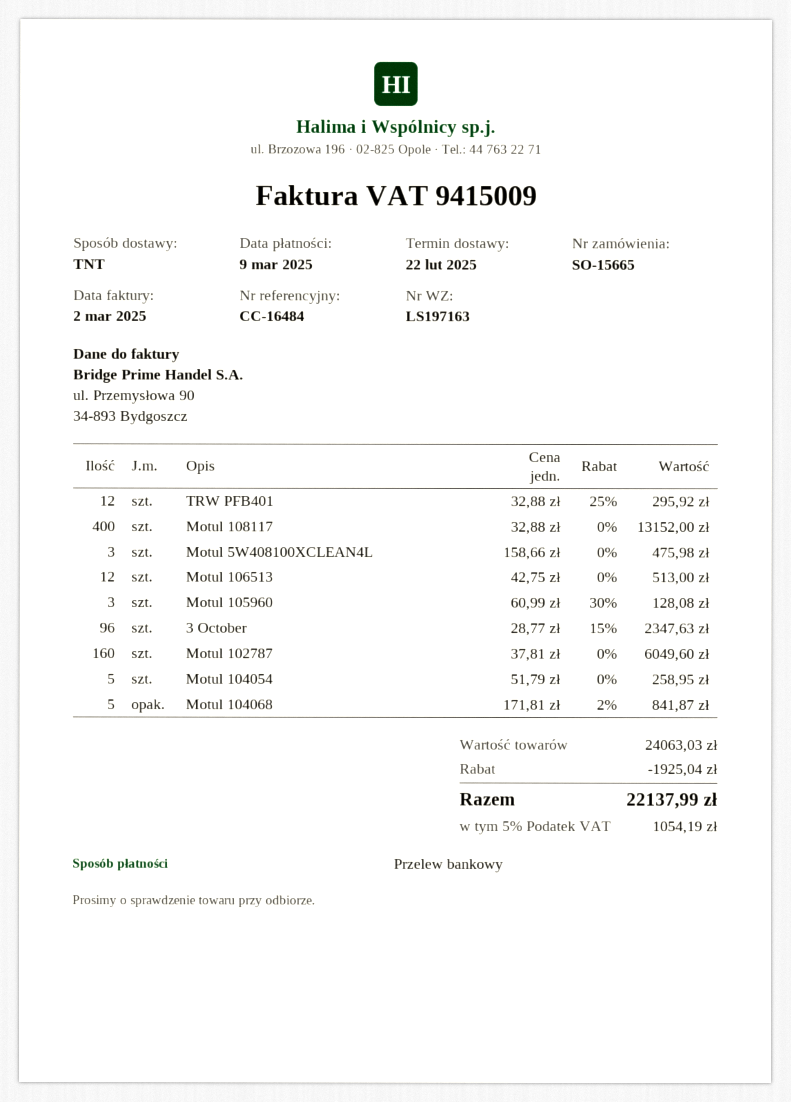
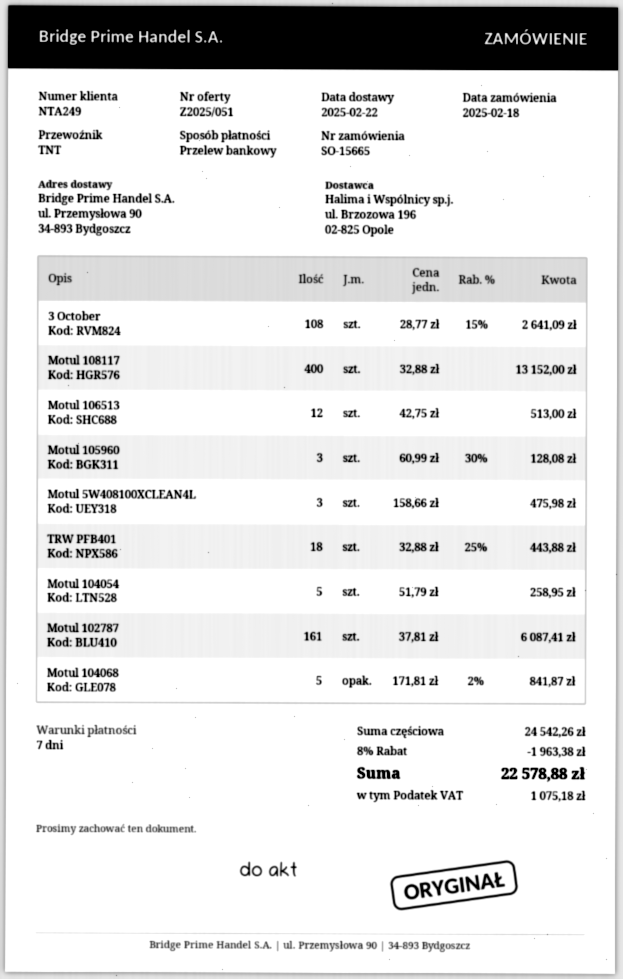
TRW PFB401: 12 x 32.88 - 25% = 295.92 -> 18 x 32.88 - 25% = 443.88
3 October: 96 x 28.77 - 15% = 2347.63 -> 108 x 28.77 - 15% = 2641.09
Motul 102787: 160 x 37.81 = 6049.60 -> 161 x 37.81 = 6087.41
subtotal: 24063.03 -> 24542.26
discount: 1925.04 -> 1963.38
tax: 1054.19 -> 1075.18
total: 22137.99 -> 22578.88

